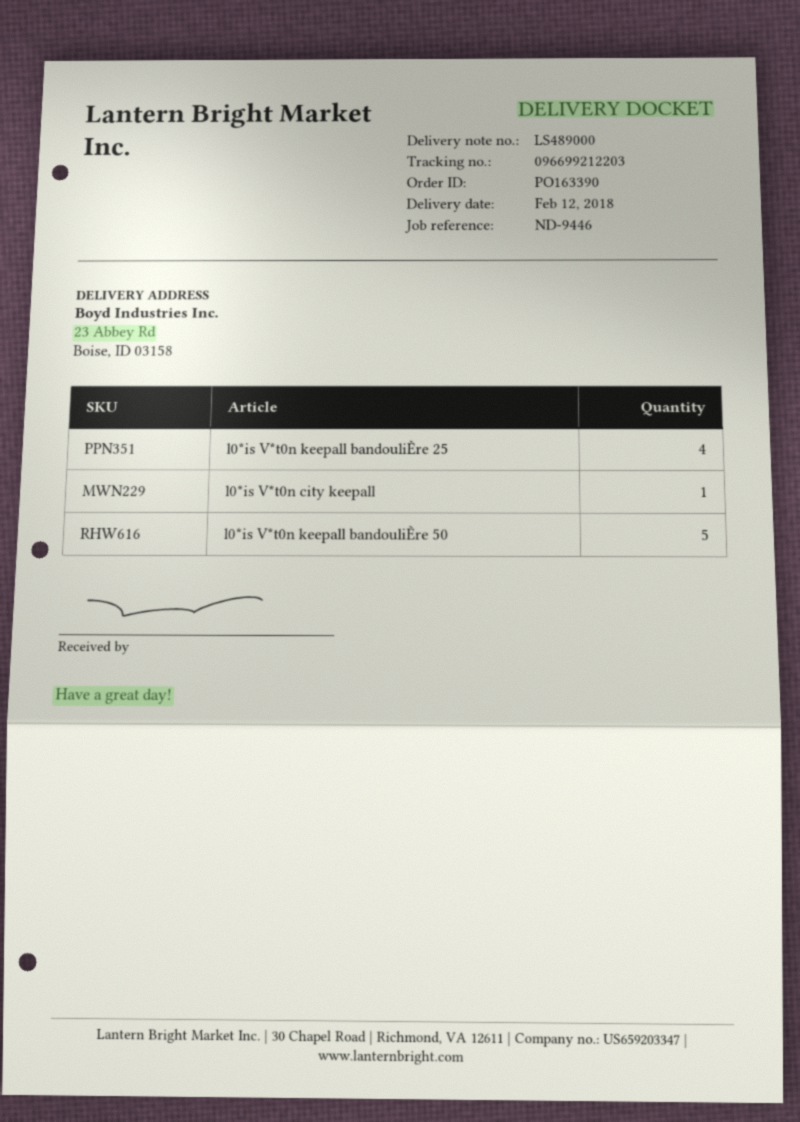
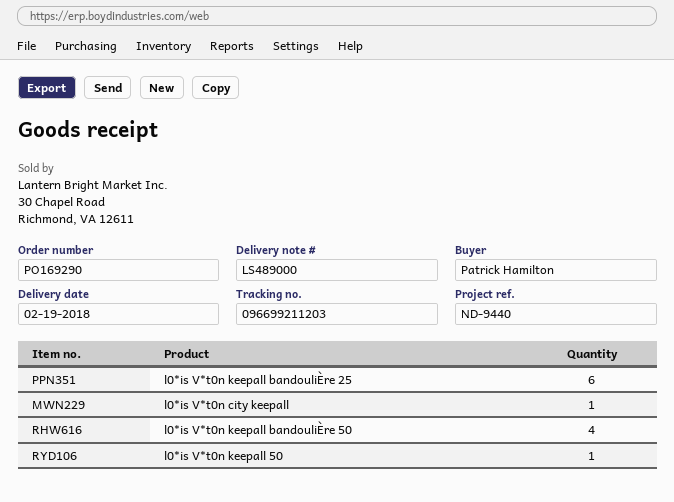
order number: PO163390 -> PO169290
delivery date: 2018-02-12 -> 2018-02-19
reference: ND-9446 -> ND-9440
tracking number: 096699212203 -> 096699211203
l0*is V*t0n keepall bandouliÈre 25: 4 -> 6
l0*is V*t0n keepall bandouliÈre 50: 5 -> 4
l0*is V*t0n keepall 50: none -> 1

